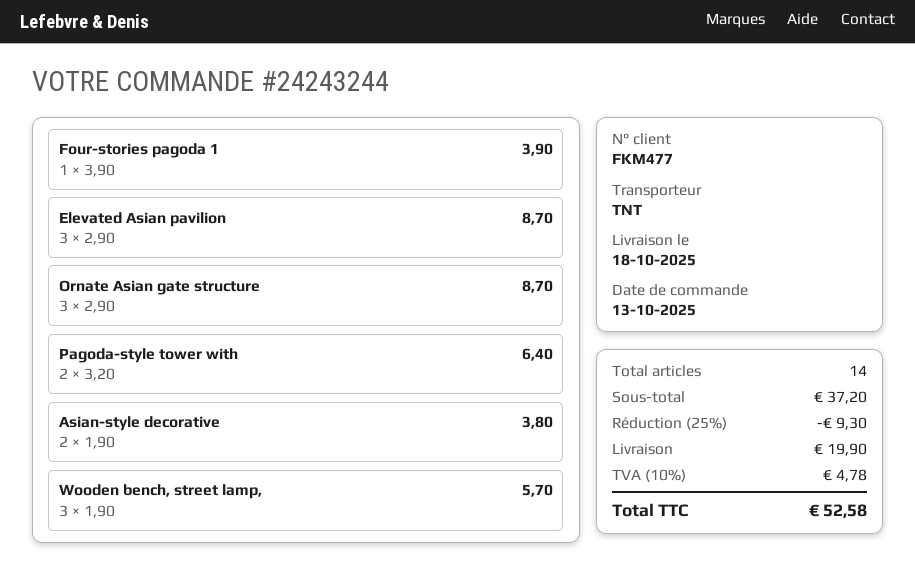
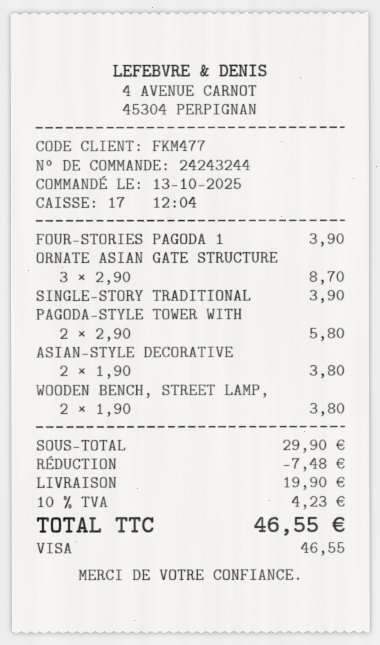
Elevated Asian pavilion: 3 x 2.90 = 8.70 -> none
Pagoda-style tower with: 2 x 3.20 = 6.40 -> 2 x 2.90 = 5.80
Wooden bench, street lamp,: 3 x 1.90 = 5.70 -> 2 x 1.90 = 3.80
SINGLE-STORY TRADITIONAL: none -> 1 x 3.90 = 3.90
subtotal: 37.20 -> 29.90
discount: 9.30 -> 7.48
tax: 10% = 4.78 -> 10% = 4.23
total: 52.58 -> 46.55

